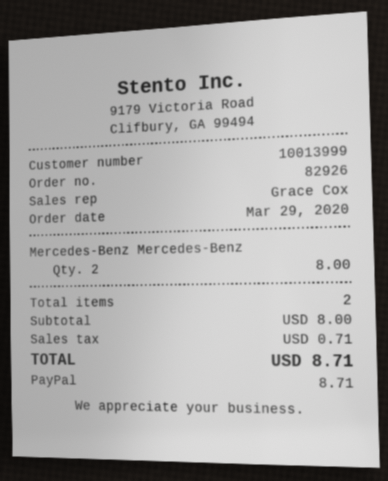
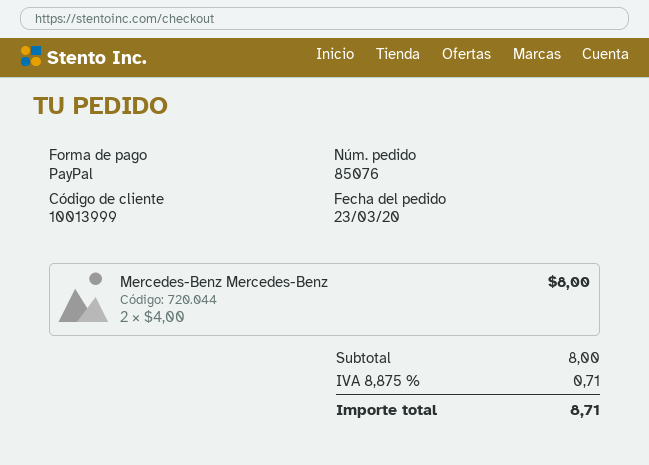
order number: 82926 -> 85076
order date: 2020-03-29 -> 2020-03-23

